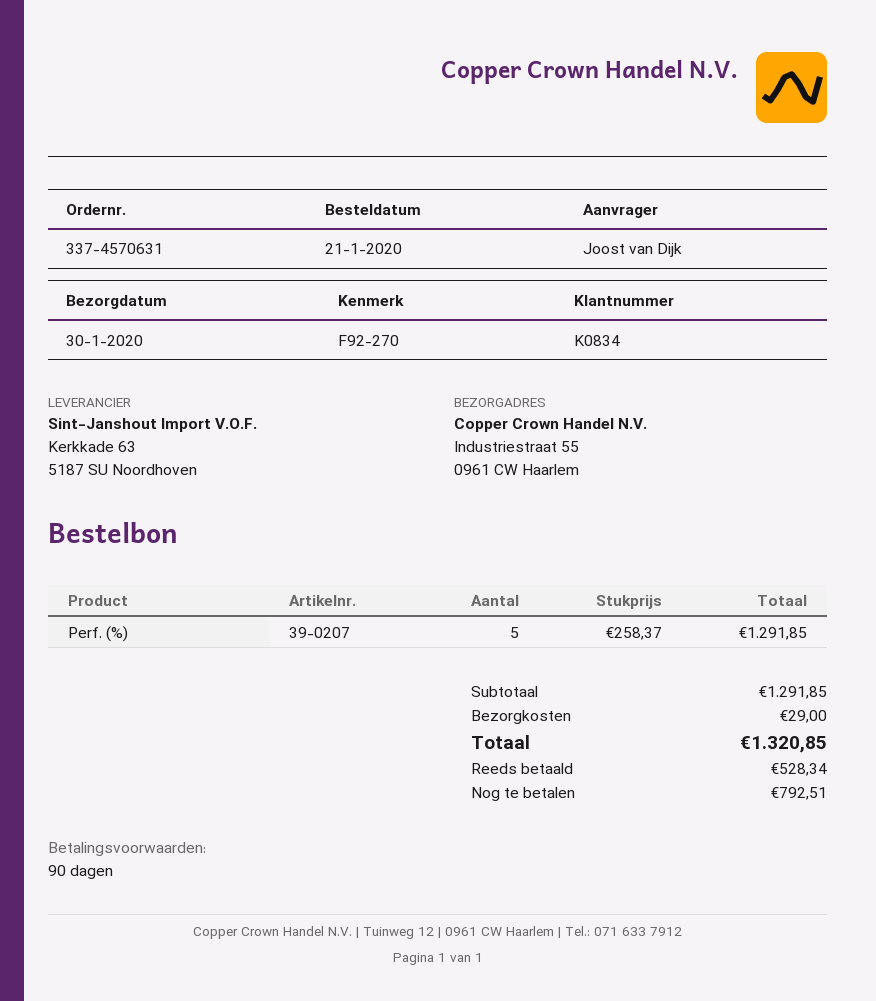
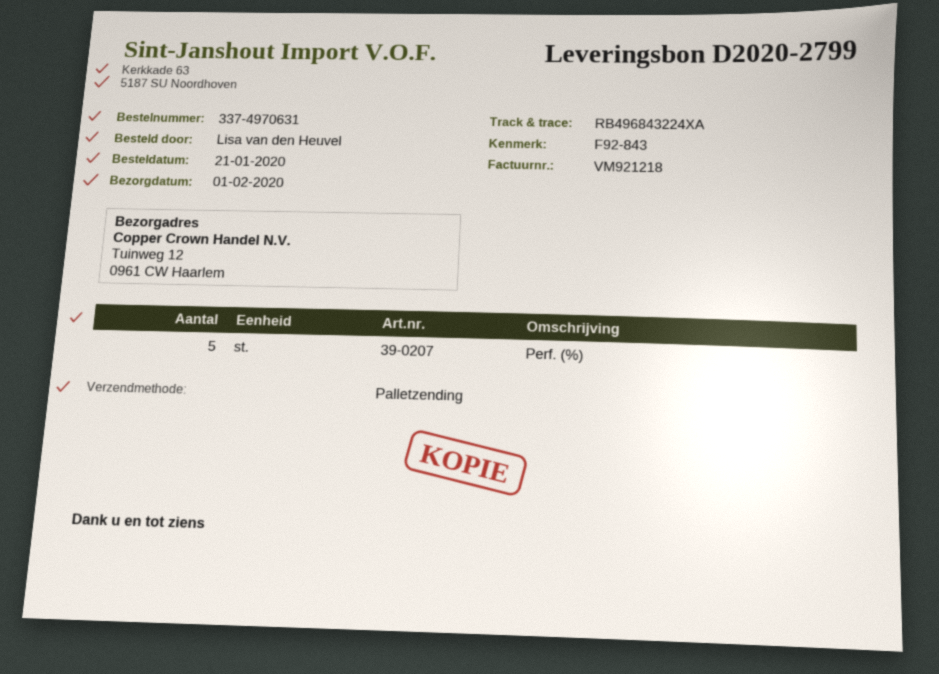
order number: 337-4570631 -> 337-4970631
delivery date: 2020-01-30 -> 2020-02-01
reference: F92-270 -> F92-843
ordered by: Joost van Dijk -> Lisa van den Heuvel
ship to: Industriestraat 55, 0961 CW Haarlem -> Tuinweg 12, 0961 CW Haarlem

